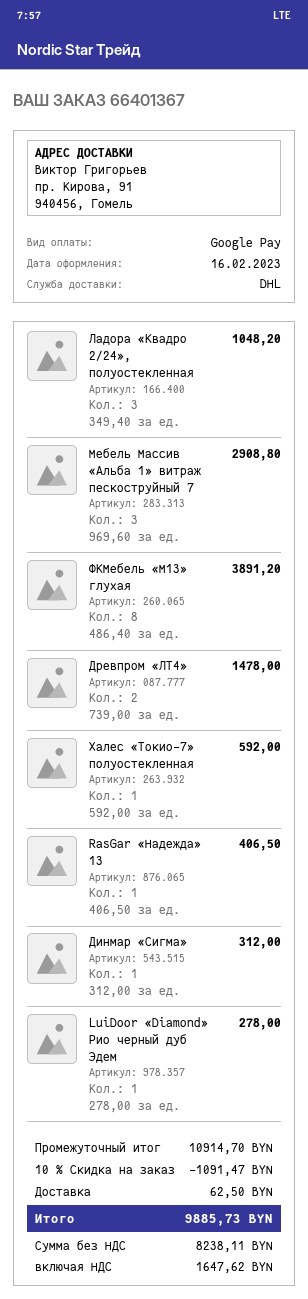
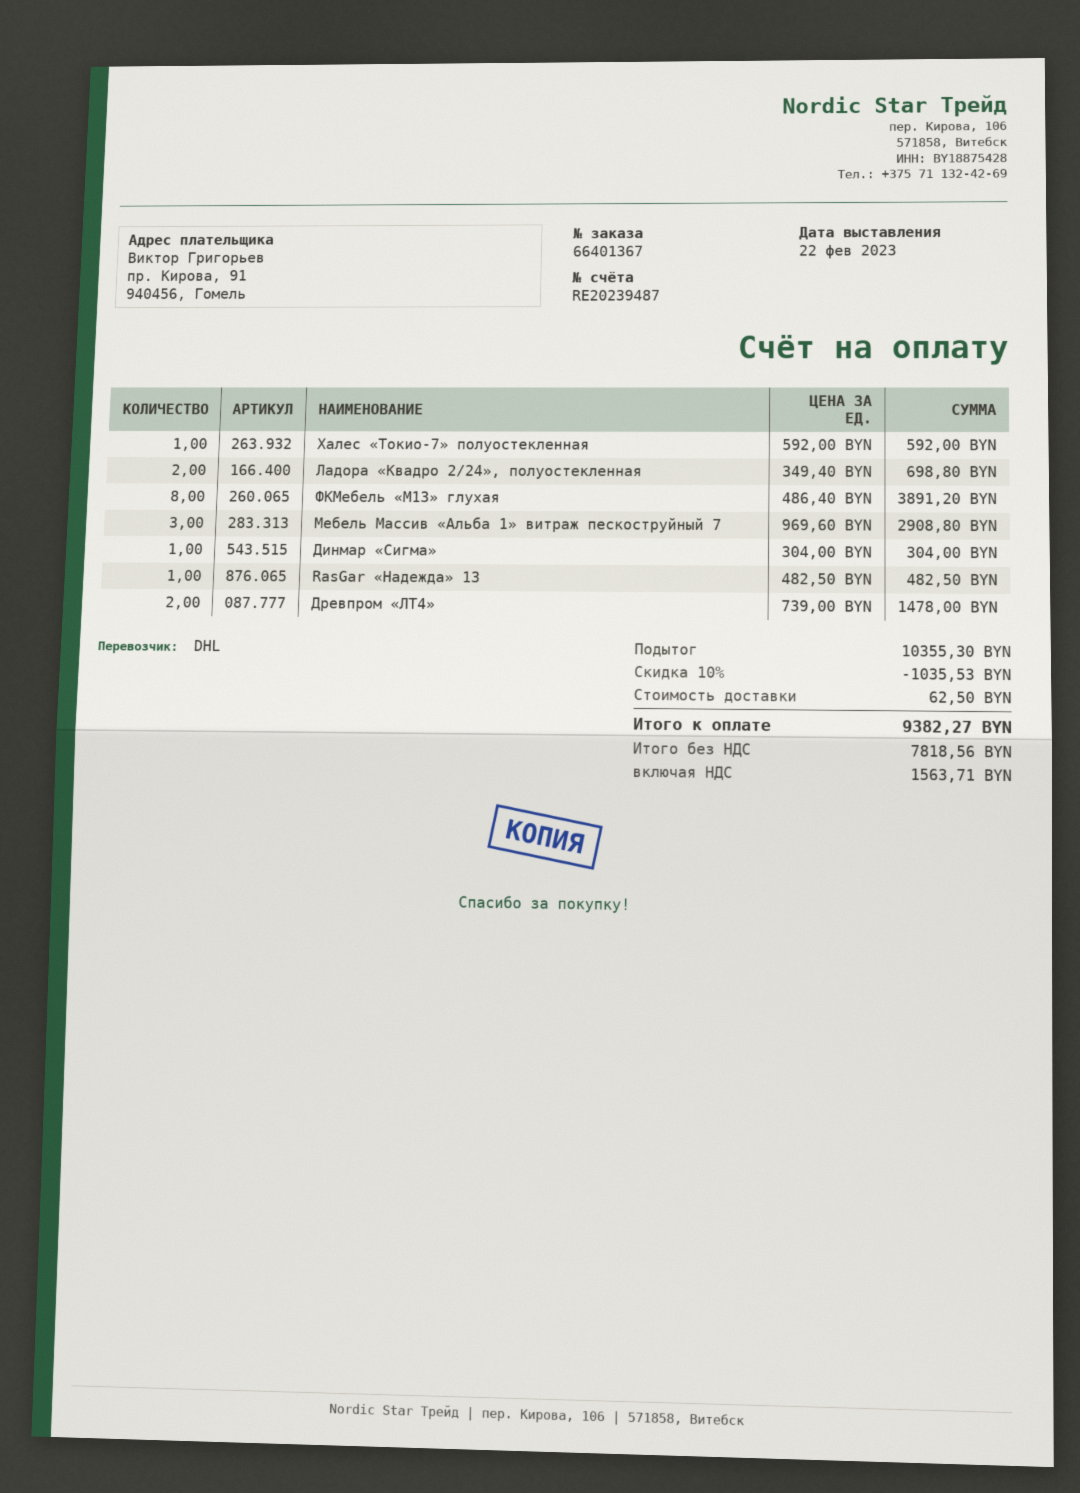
Ладора «Квадро 2/24», полуостекленная: 3 x 349.40 = 1048.20 -> 2 x 349.40 = 698.80
RasGar «Надежда» 13: 1 x 406.50 = 406.50 -> 1 x 482.50 = 482.50
Динмар «Сигма»: 1 x 312.00 = 312.00 -> 1 x 304.00 = 304.00
LuiDoor «Diamond» Рио черный дуб Эдем: 1 x 278.00 = 278.00 -> none
subtotal: 10914.70 -> 10355.30
discount: 10% = 1091.47 -> 10% = 1035.53
net: 8238.11 -> 7818.56
tax: 1647.62 -> 1563.71
total: 9885.73 -> 9382.27

